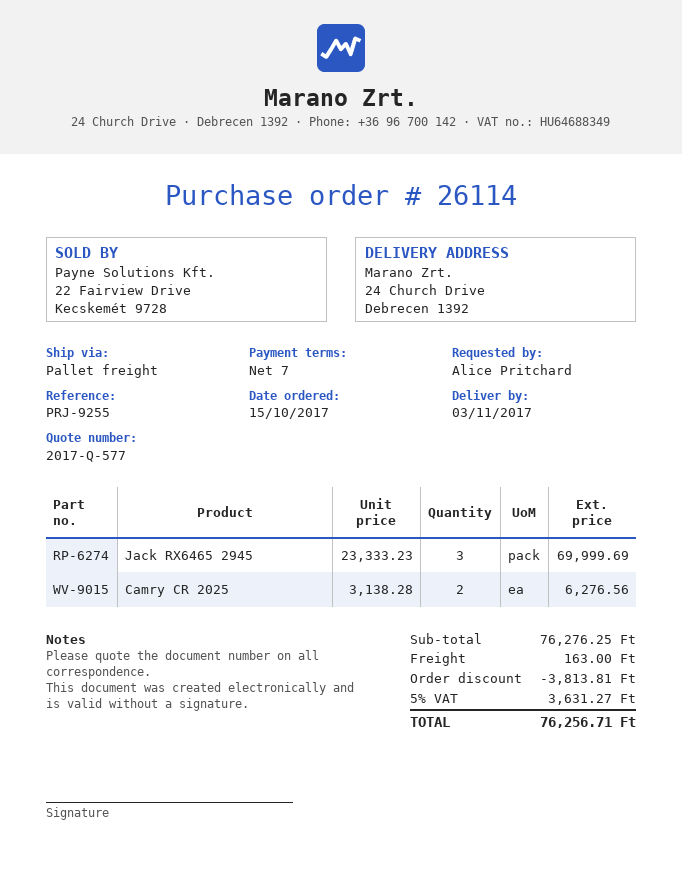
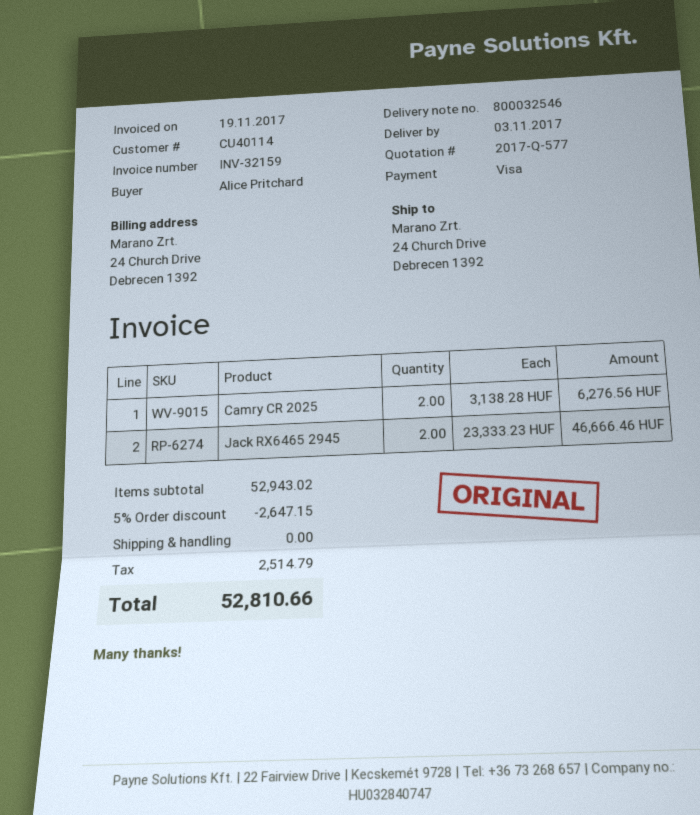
Jack RX6465 2945: 3 x 23333.23 = 69999.69 -> 2 x 23333.23 = 46666.46
subtotal: 76276.25 -> 52943.02
discount: 3813.81 -> 2647.15
shipping: 163.00 -> 0.00
tax: 3631.27 -> 2514.79
total: 76256.71 -> 52810.66

